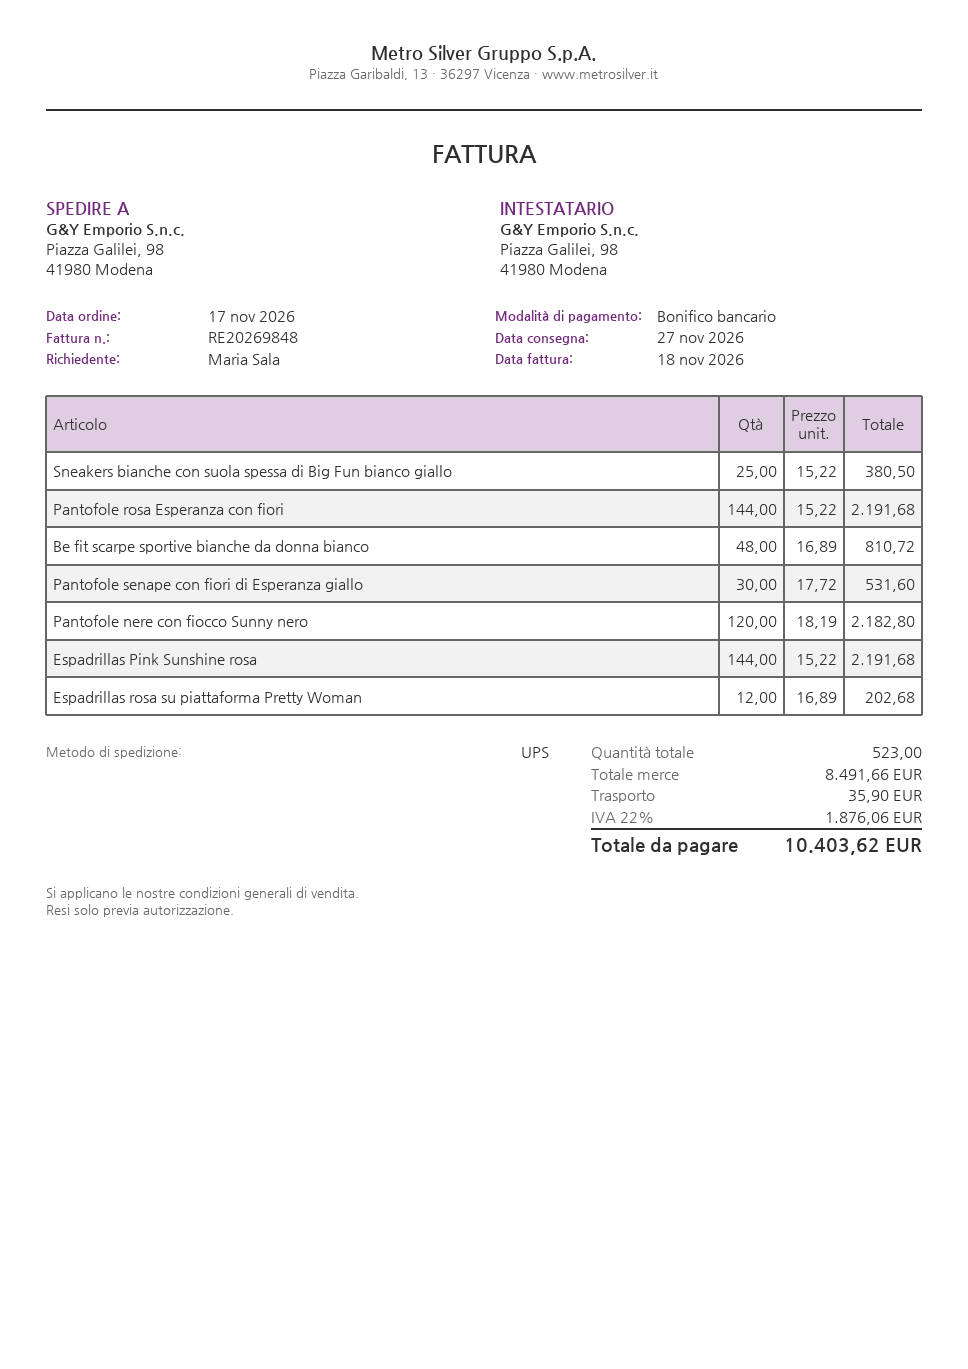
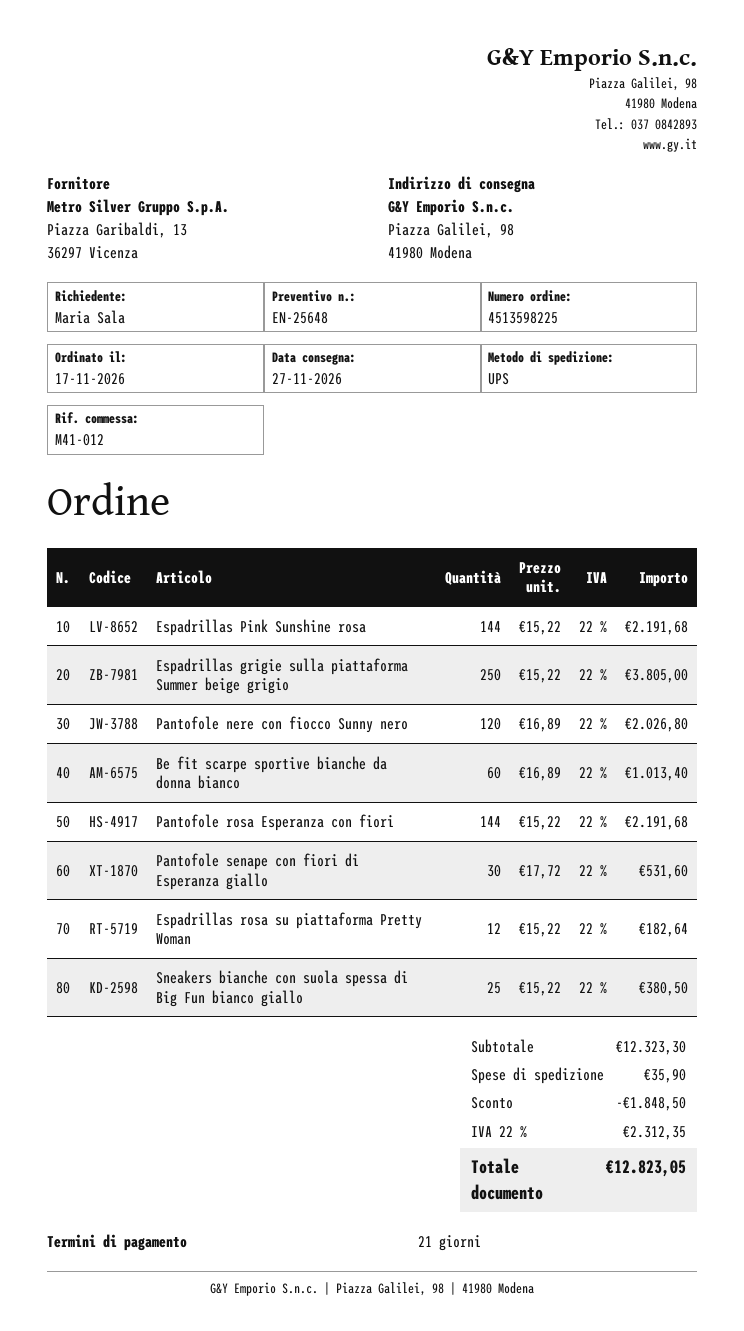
Be fit scarpe sportive bianche da donna bianco: 48 x 16.89 = 810.72 -> 60 x 16.89 = 1013.40
Pantofole nere con fiocco Sunny nero: 120 x 18.19 = 2182.80 -> 120 x 16.89 = 2026.80
Espadrillas rosa su piattaforma Pretty Woman: 12 x 16.89 = 202.68 -> 12 x 15.22 = 182.64
Espadrillas grigie sulla piattaforma Summer beige grigio: none -> 250 x 15.22 = 3805.00
subtotal: 8491.66 -> 12323.30
discount: none -> 1848.50
tax: 22% = 1876.06 -> 22% = 2312.35
total: 10403.62 -> 12823.05

